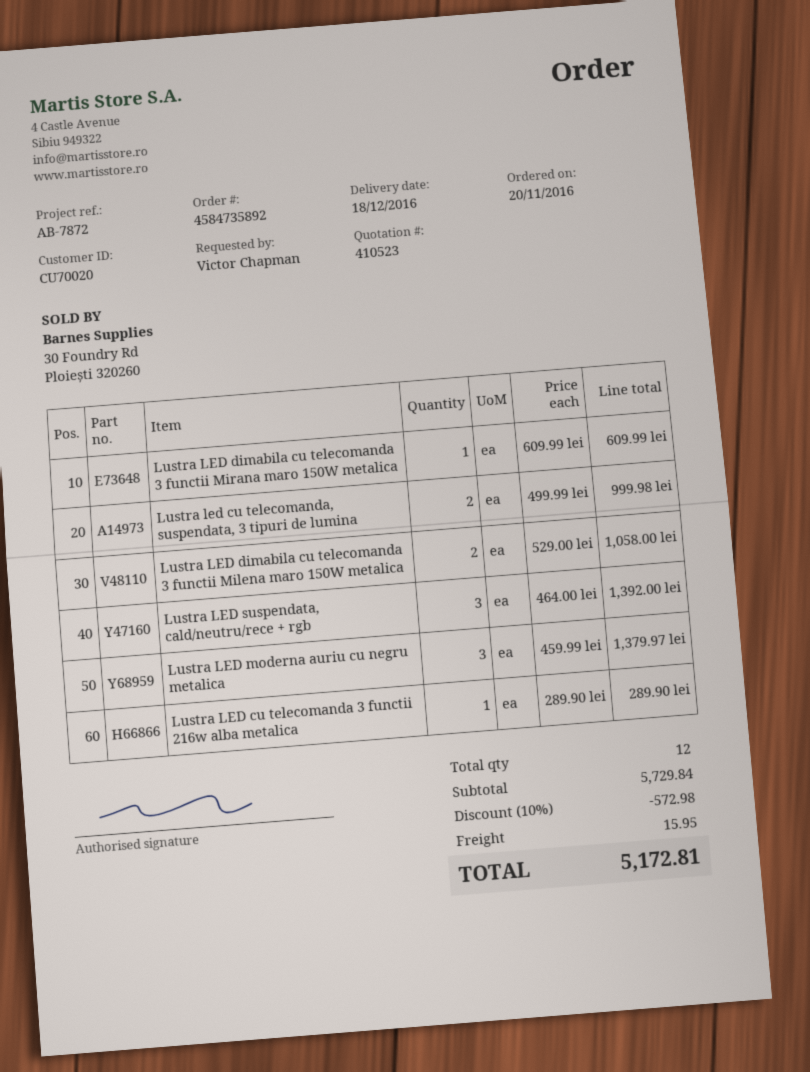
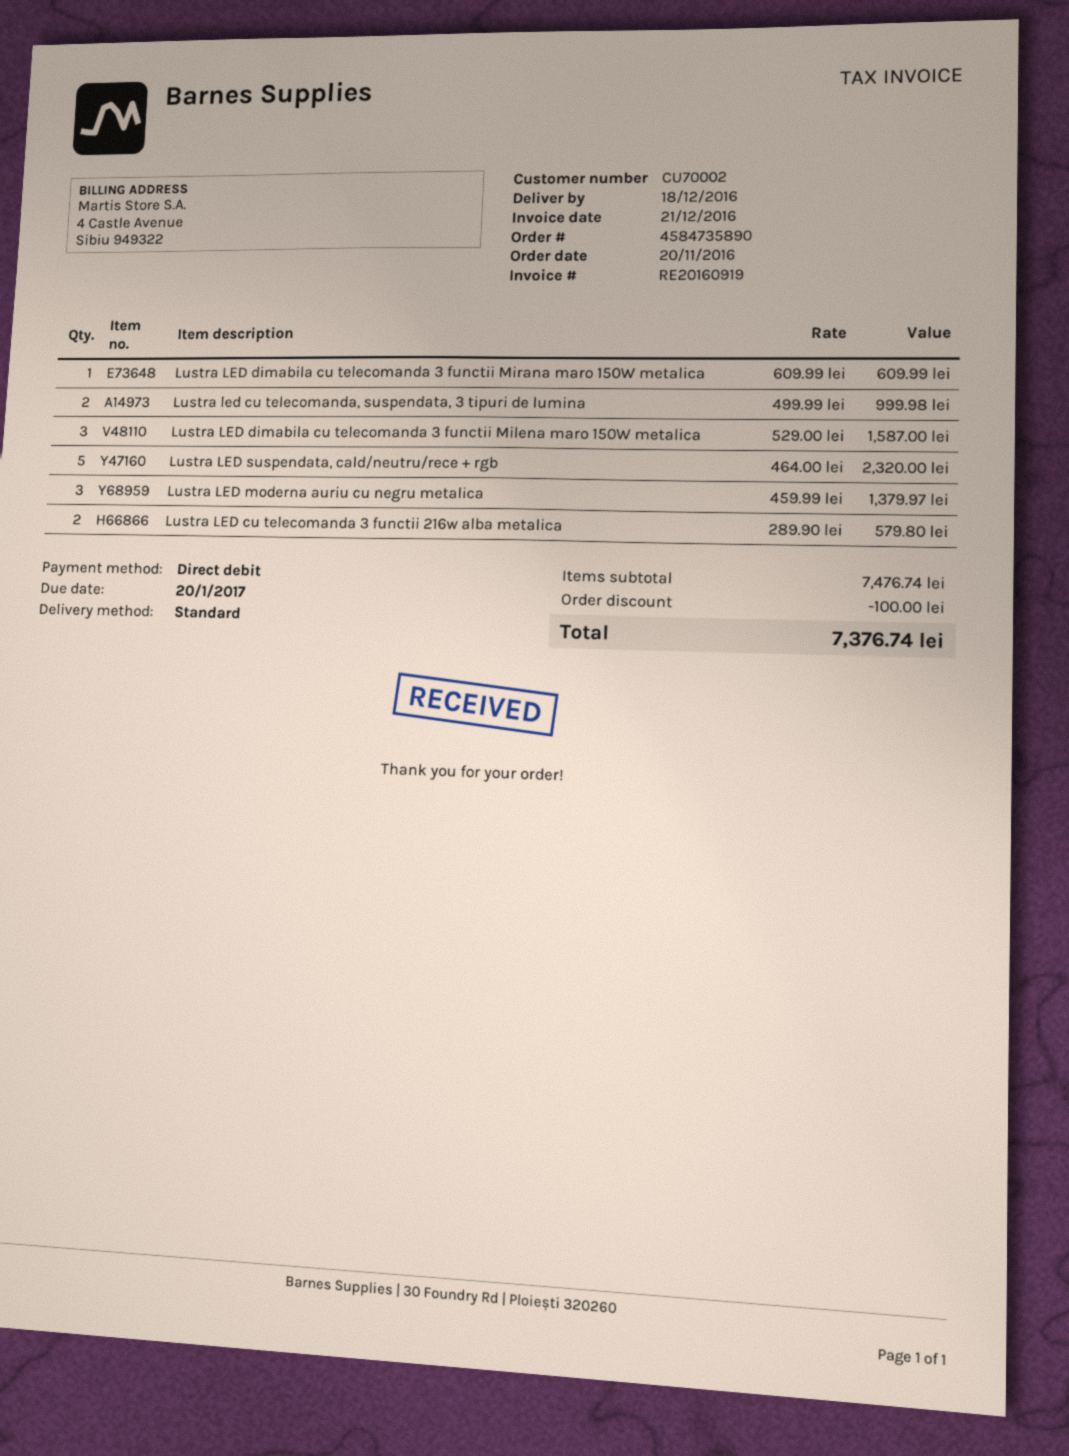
order number: 4584735892 -> 4584735890
customer number: CU70020 -> CU70002
Lustra LED dimabila cu telecomanda 3 functii Milena maro 150W metalica: 2 x 529.00 = 1058.00 -> 3 x 529.00 = 1587.00
Lustra LED suspendata, cald/neutru/rece + rgb: 3 x 464.00 = 1392.00 -> 5 x 464.00 = 2320.00
Lustra LED cu telecomanda 3 functii 216w alba metalica: 1 x 289.90 = 289.90 -> 2 x 289.90 = 579.80
subtotal: 5729.84 -> 7476.74
discount: 572.98 -> 100.00
shipping: 15.95 -> none
total: 5172.81 -> 7376.74

